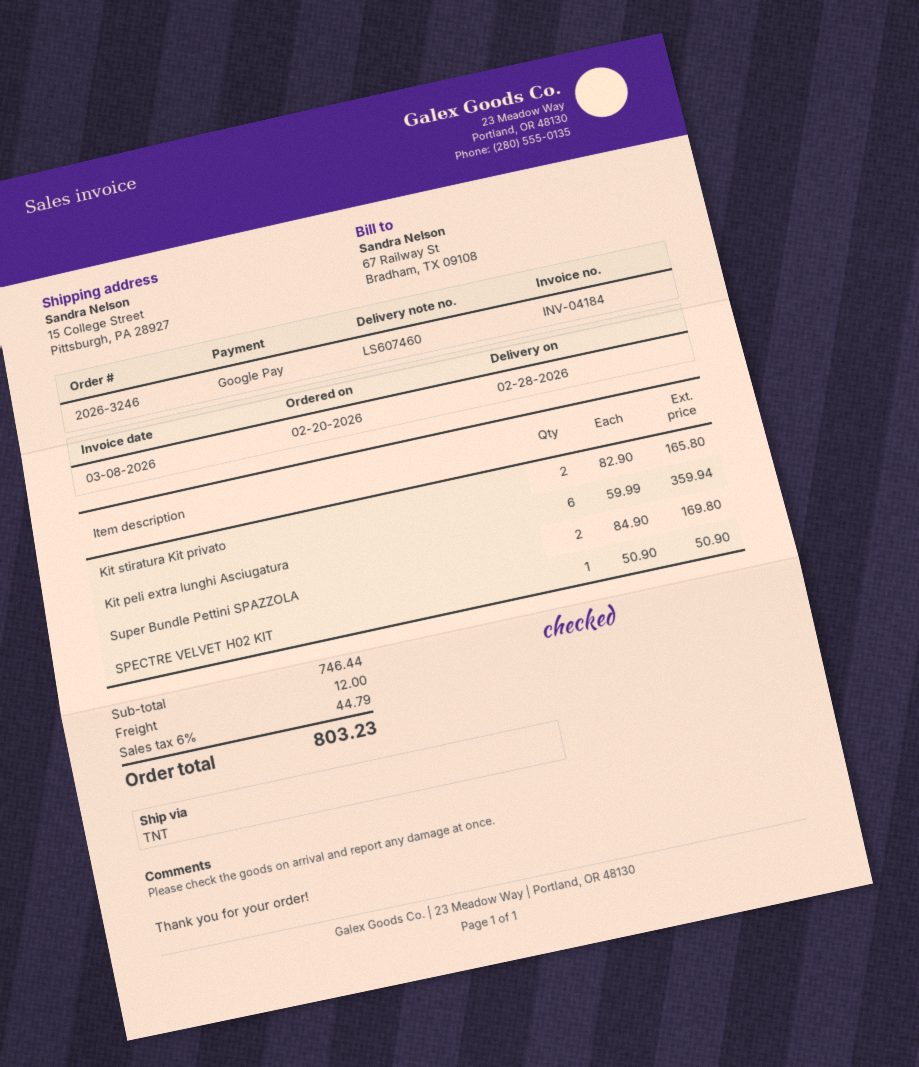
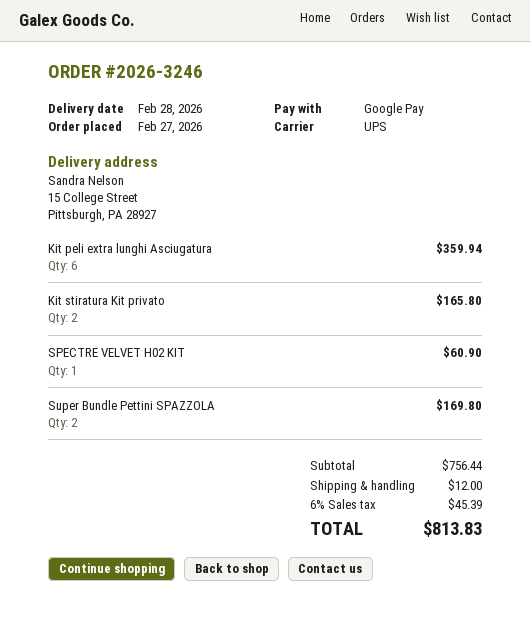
order date: 2026-02-20 -> 2026-02-27
shipping method: TNT -> UPS
SPECTRE VELVET H02 KIT: 1 for 50.90 -> 1 for 60.90
subtotal: 746.44 -> 756.44
tax: 6% = 44.79 -> 6% = 45.39
total: 803.23 -> 813.83

